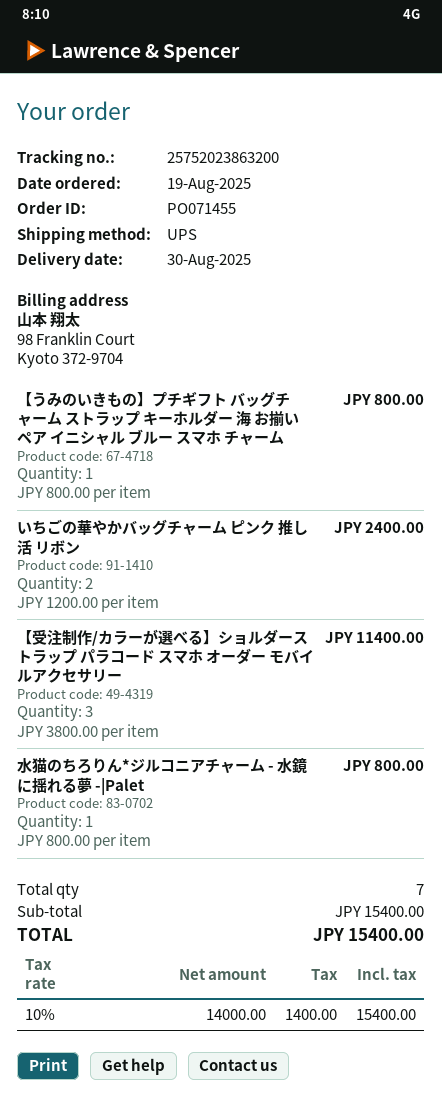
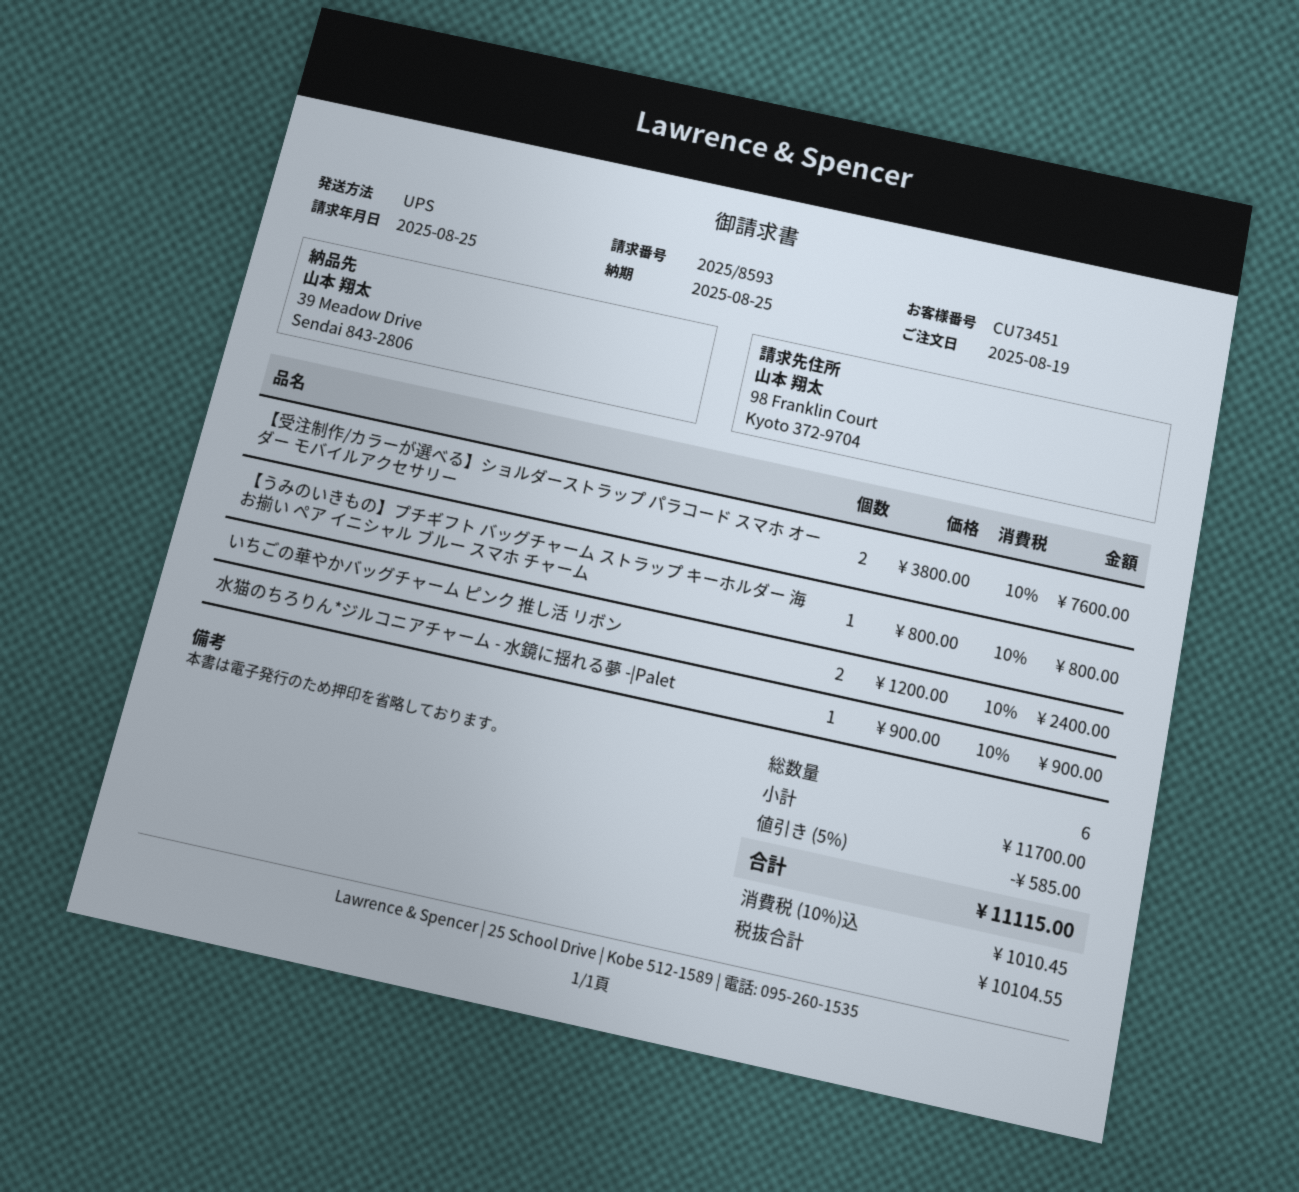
delivery date: 2025-08-30 -> 2025-08-25
【受注制作/カラーが選べる】ショルダーストラップ パラコード スマホ オーダー モバイルアクセサリー: 3 x 3800.00 = 11400.00 -> 2 x 3800.00 = 7600.00
水猫のちろりん*ジルコニアチャーム - 水鏡に揺れる夢 -|Palet: 1 x 800.00 = 800.00 -> 1 x 900.00 = 900.00
total quantity: 7 -> 6
subtotal: 15400.00 -> 11700.00
discount: none -> 5% = 585.00
net: 14000.00 -> 10104.55
tax: 10% = 1400.00 -> 10% = 1010.45
total: 15400.00 -> 11115.00

